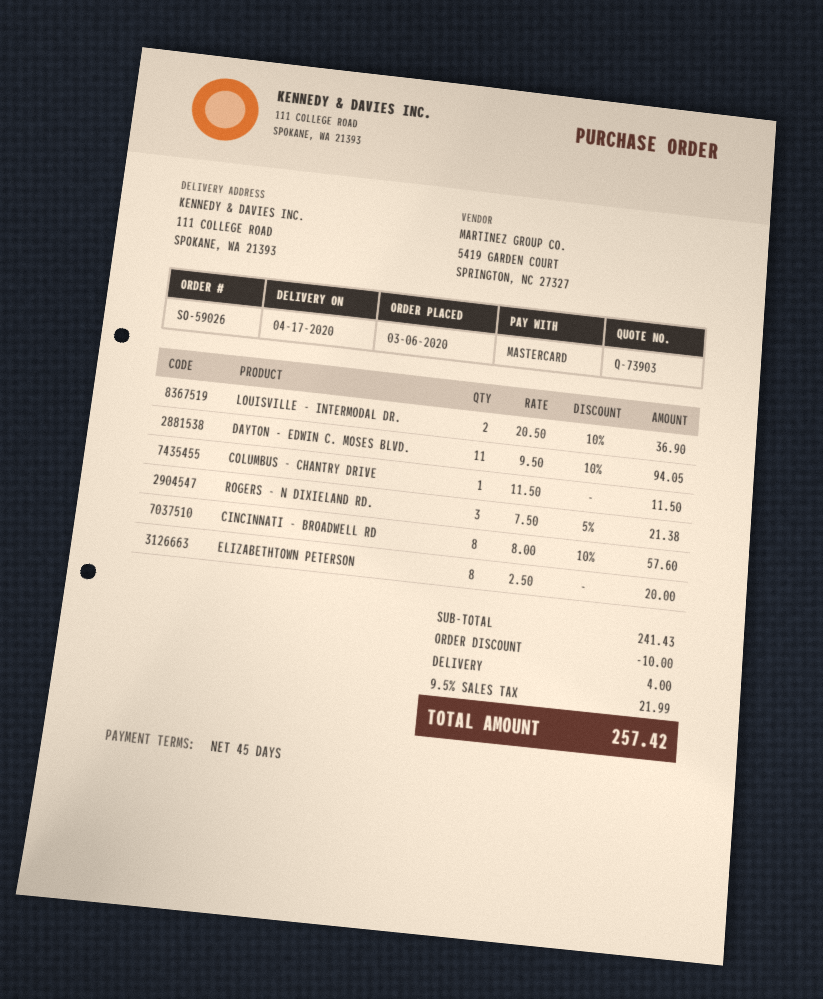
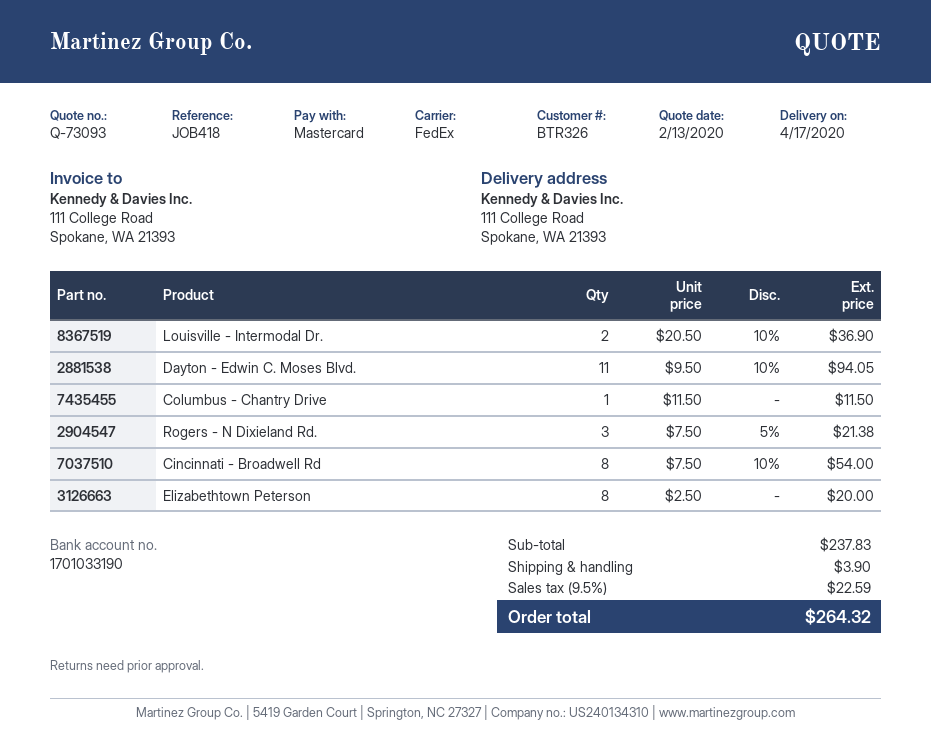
quote number: Q-73903 -> Q-73093
CINCINNATI - BROADWELL RD: 8 x 8.00 - 10% = 57.60 -> 8 x 7.50 - 10% = 54.00
subtotal: 241.43 -> 237.83
discount: 10.00 -> none
shipping: 4.00 -> 3.90
tax: 9.5% = 21.99 -> 9.5% = 22.59
total: 257.42 -> 264.32

